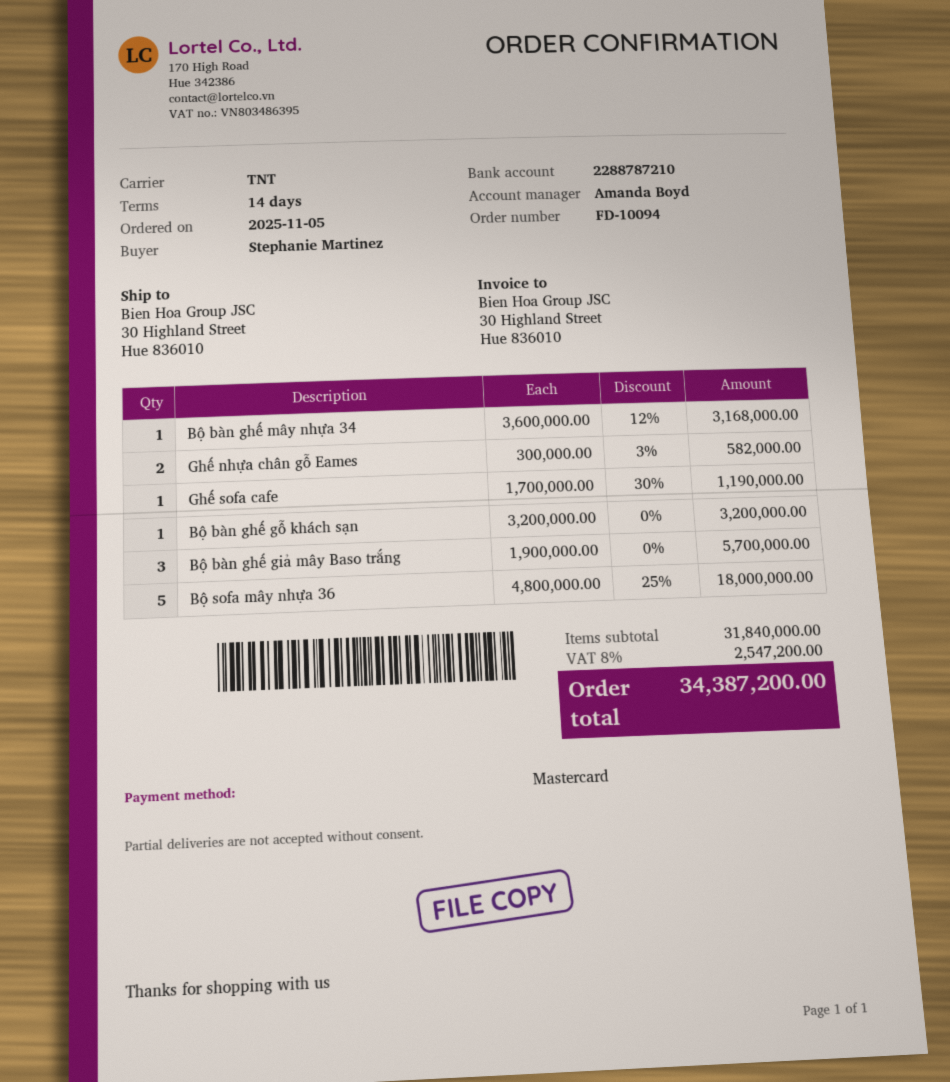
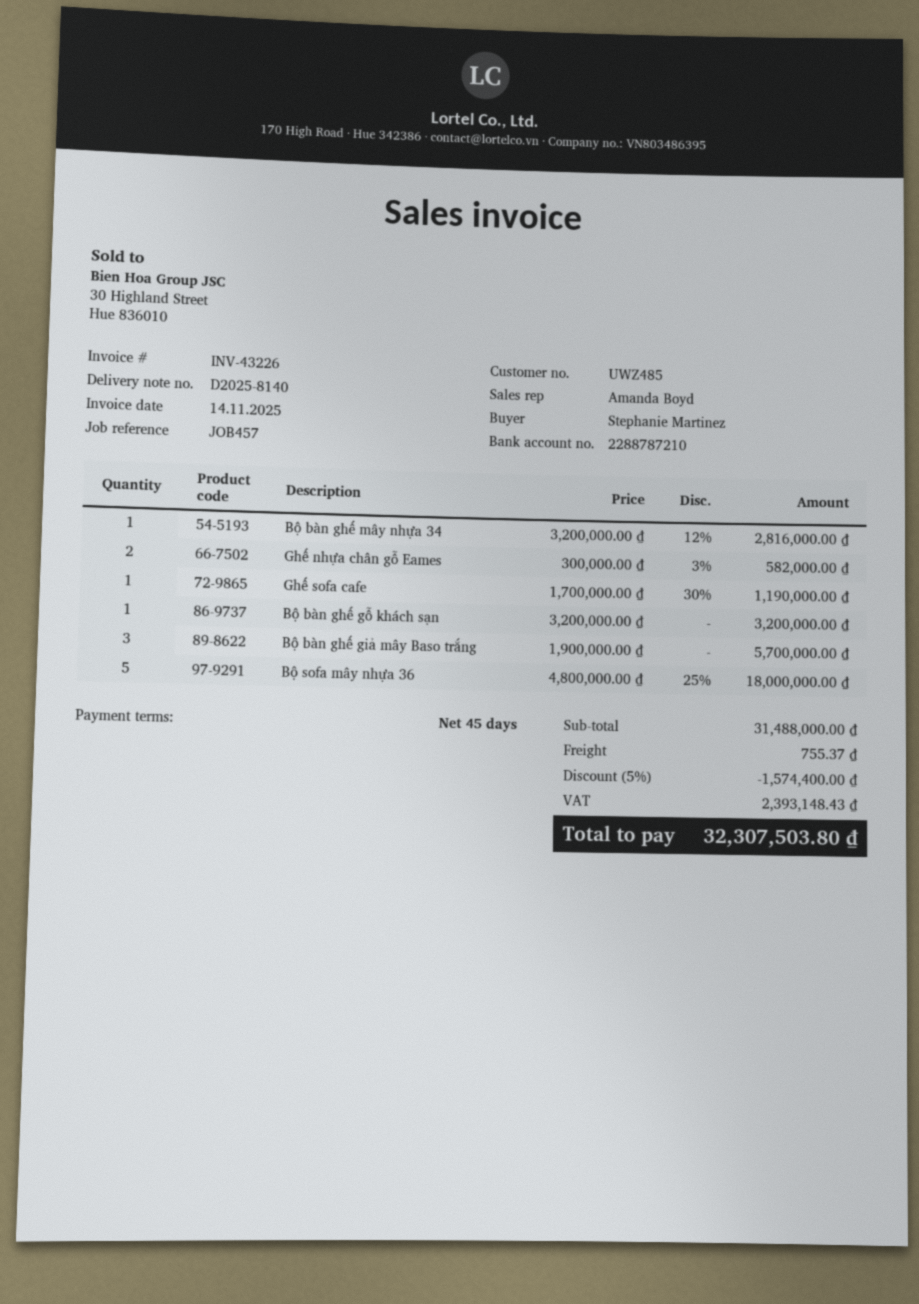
payment terms: 14 days -> 45 days
Bộ bàn ghế mây nhựa 34: 1 x 3600000.00 - 12% = 3168000.00 -> 1 x 3200000.00 - 12% = 2816000.00
subtotal: 31840000.00 -> 31488000.00
discount: none -> 5% = 1574400.00
shipping: none -> 755.37
tax: 2547200.00 -> 2393148.43
total: 34387200.00 -> 32307503.80

